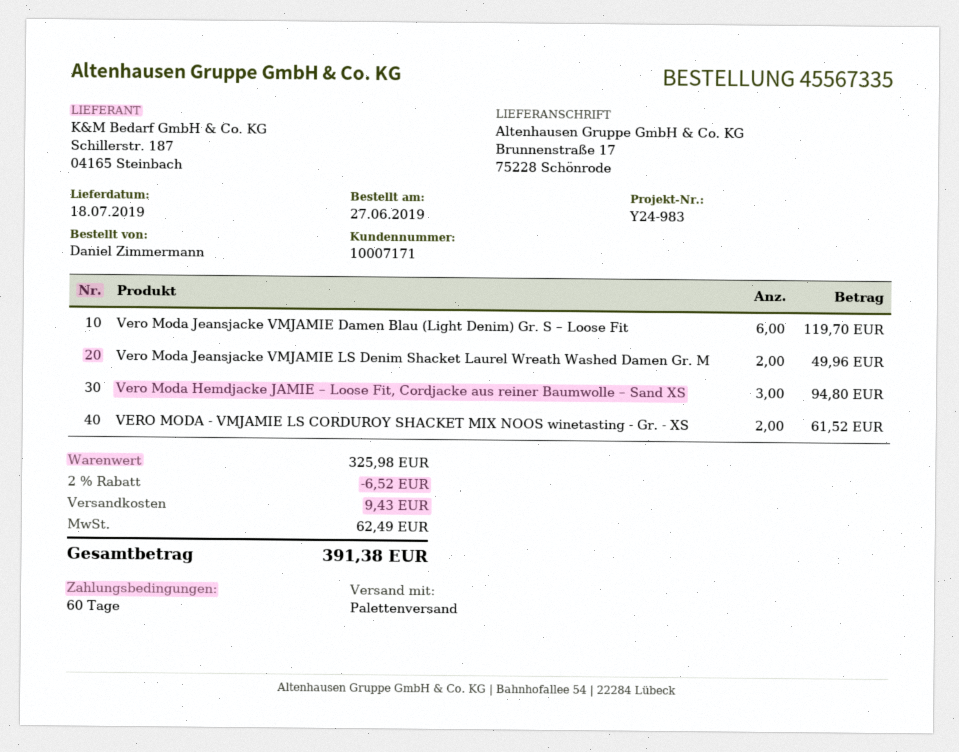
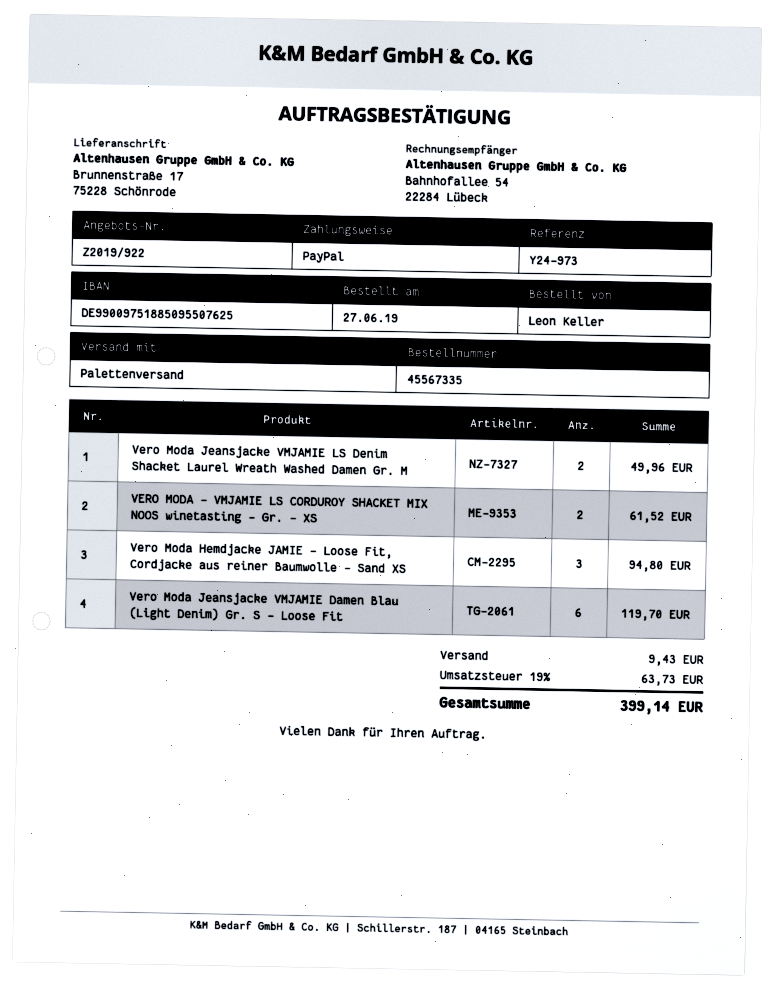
reference: Y24-983 -> Y24-973
ordered by: Daniel Zimmermann -> Leon Keller
discount: 2% = 6.52 -> none
tax: 62.49 -> 63.73
total: 391.38 -> 399.14

